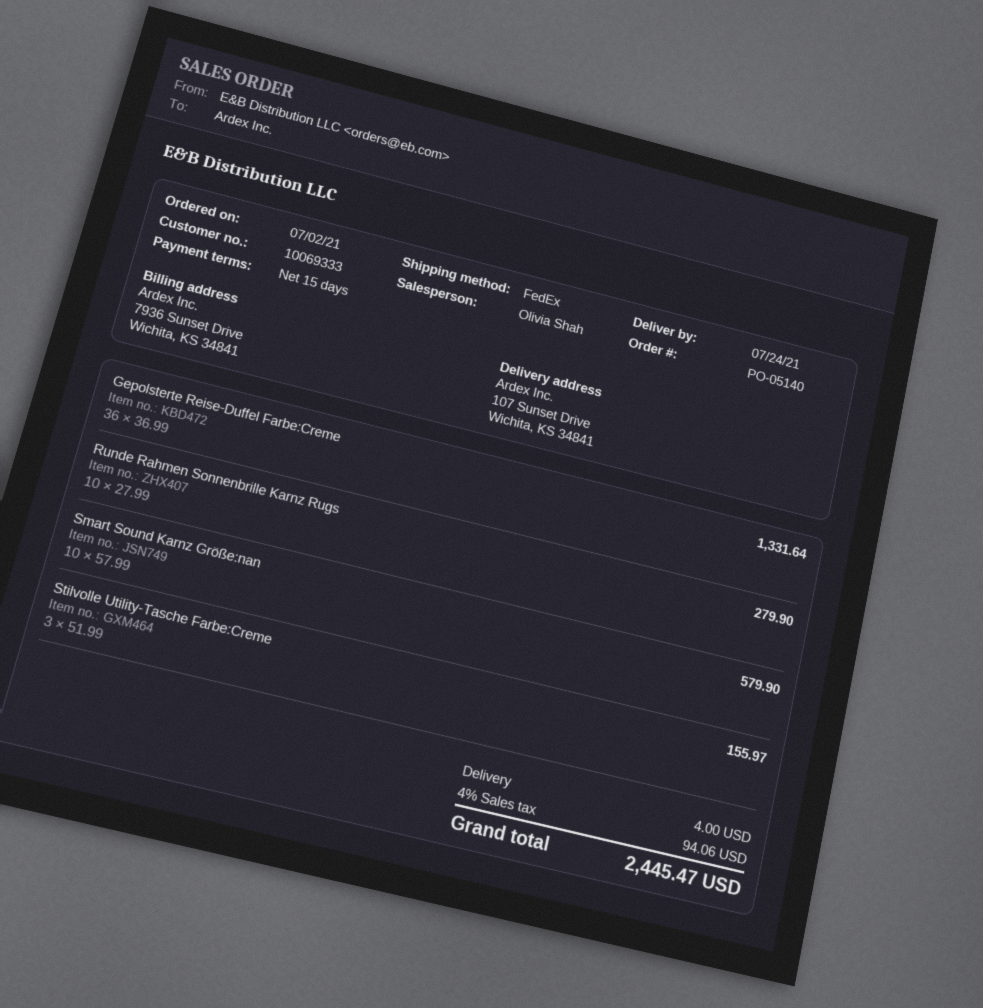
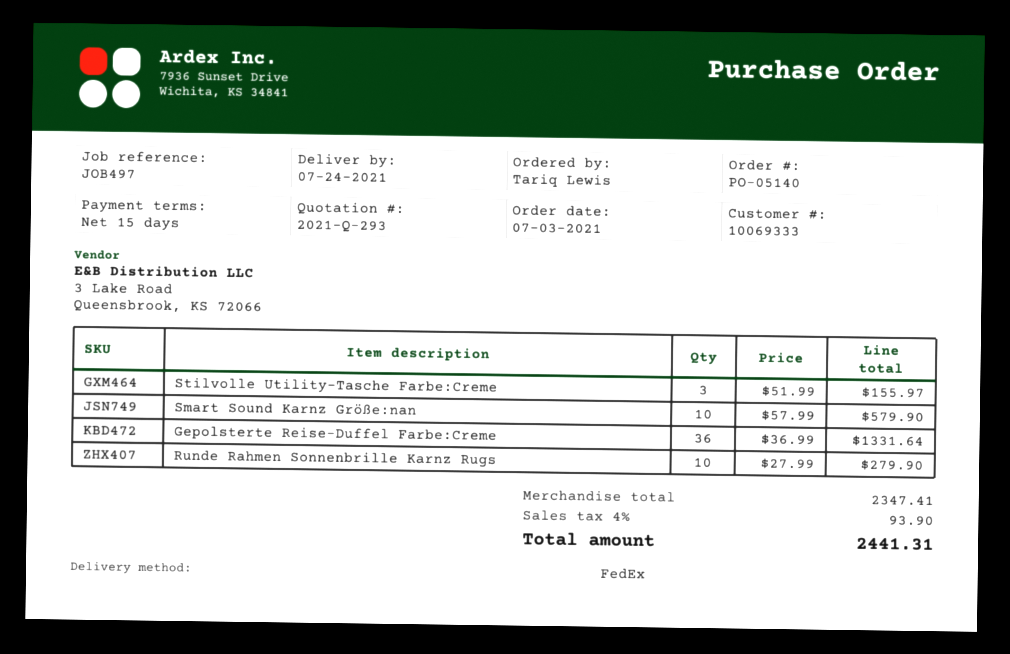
order date: 2021-07-02 -> 2021-07-03
shipping: 4.00 -> none
tax: 4% = 94.06 -> 4% = 93.90
total: 2445.47 -> 2441.31

